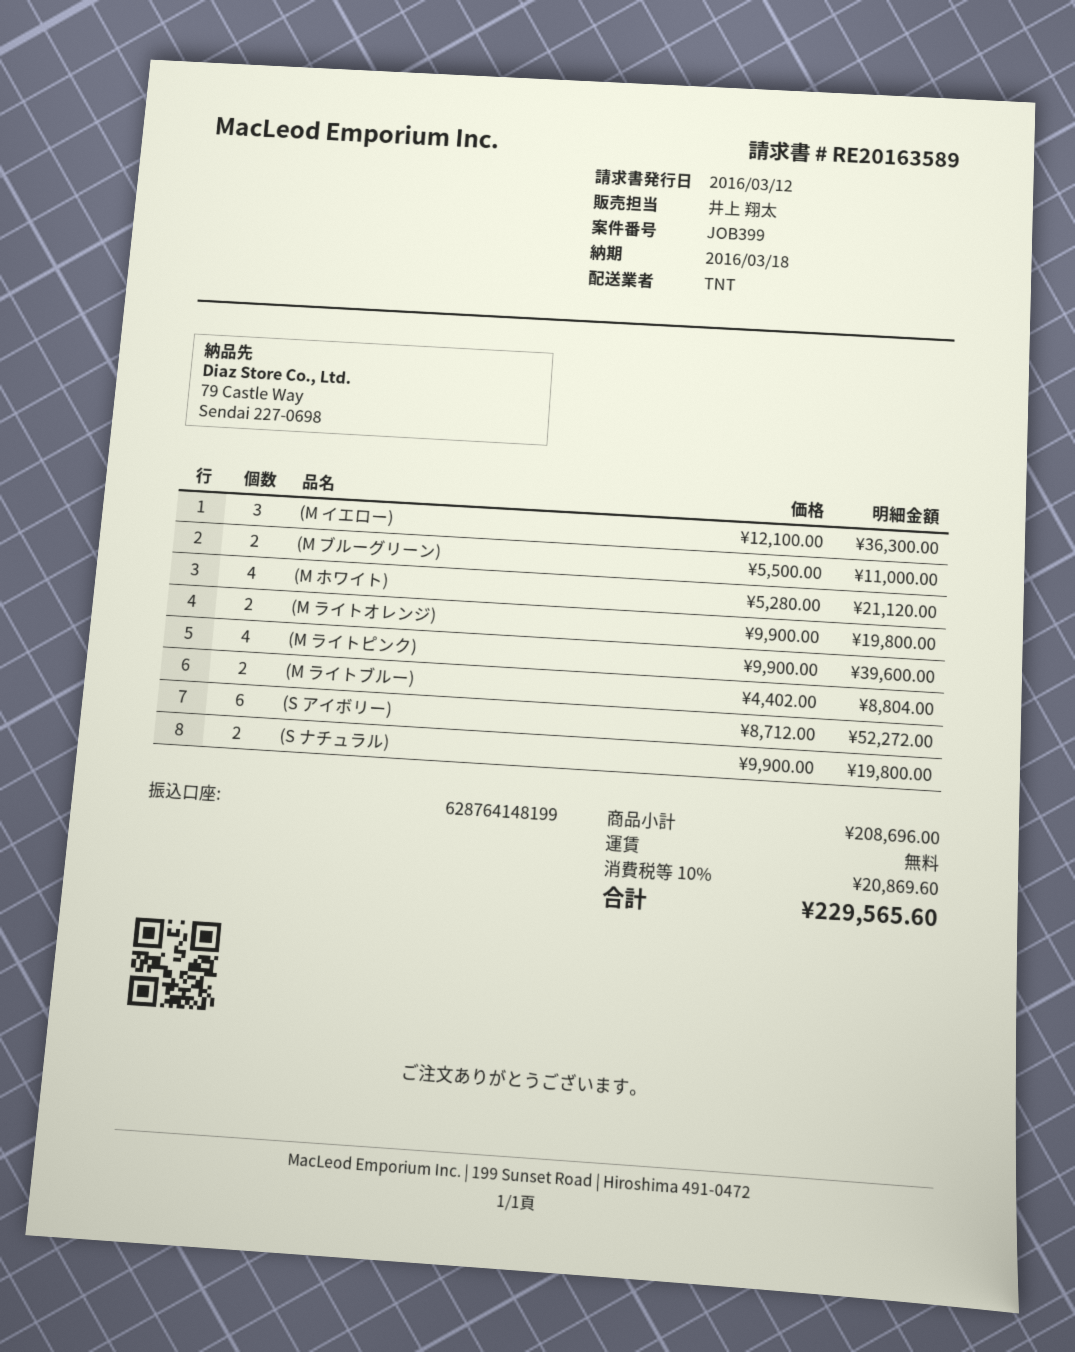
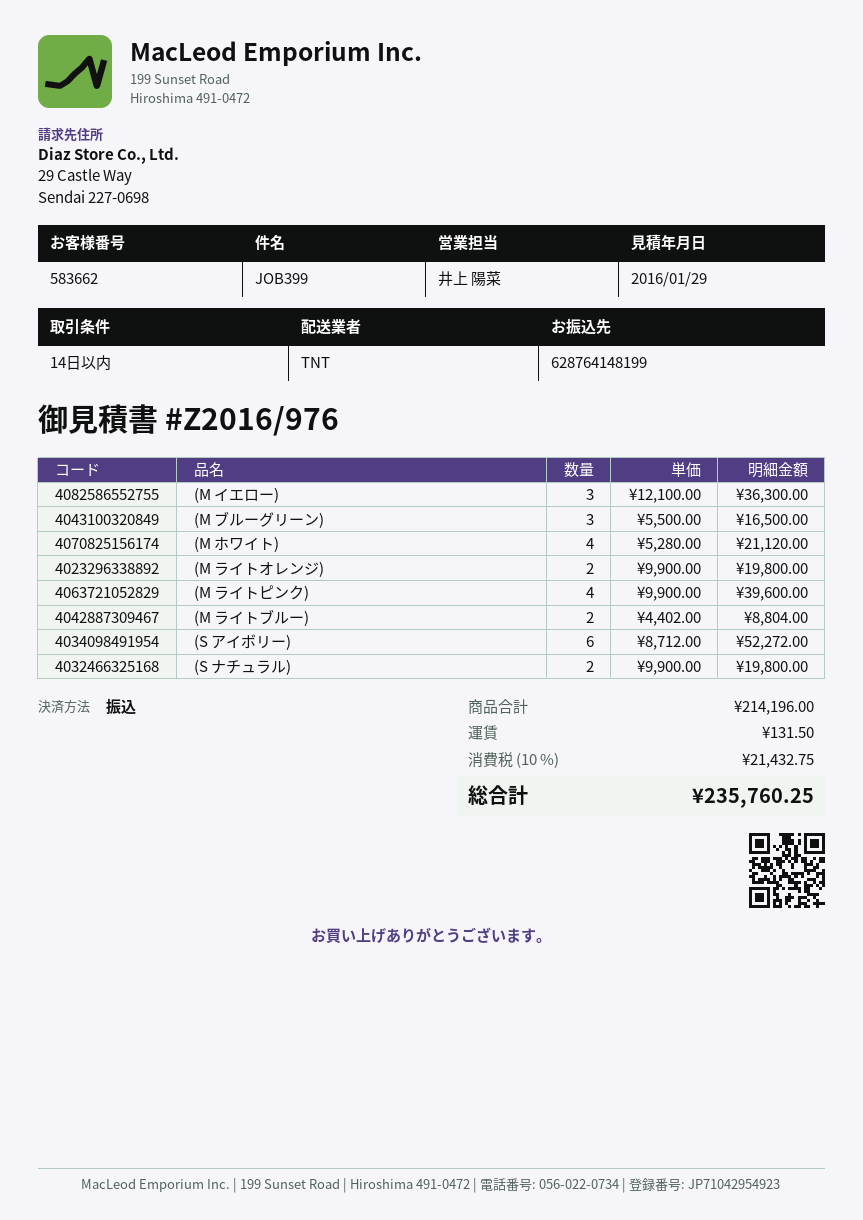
sales rep: 井上 翔太 -> 井上 陽菜
(M ブルーグリーン): 2 x 5500.00 = 11000.00 -> 3 x 5500.00 = 16500.00
subtotal: 208696.00 -> 214196.00
shipping: 0.00 -> 131.50
tax: 10% = 20869.60 -> 10% = 21432.75
total: 229565.60 -> 235760.25

